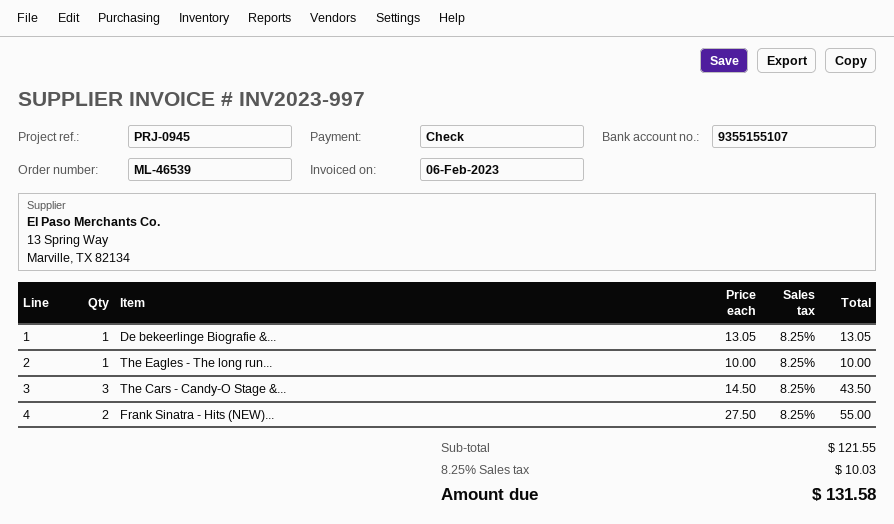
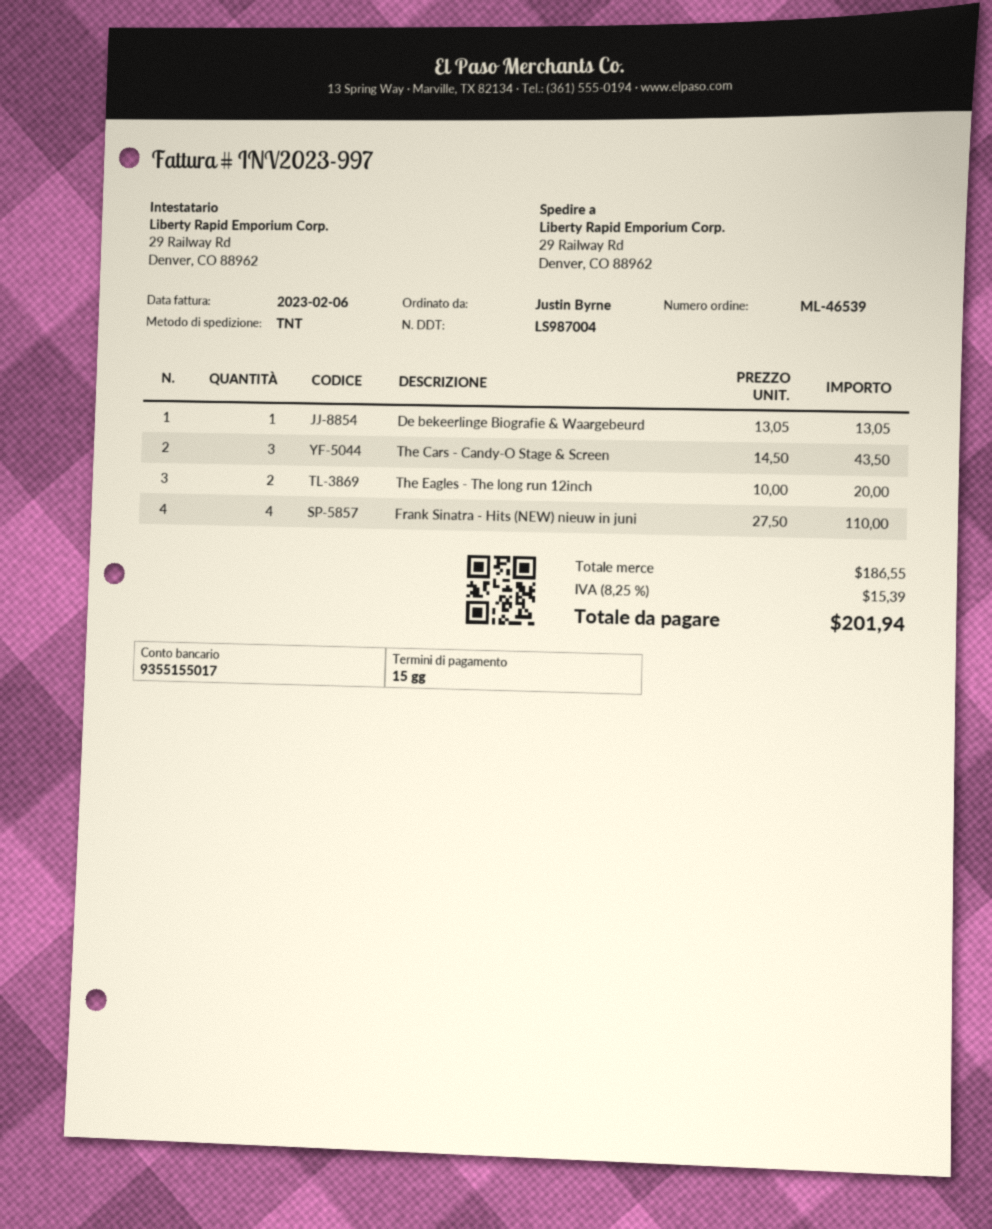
bank account: 9355155107 -> 9355155017
The Eagles - The long run...: 1 x 10.00 = 10.00 -> 2 x 10.00 = 20.00
Frank Sinatra - Hits (NEW)...: 2 x 27.50 = 55.00 -> 4 x 27.50 = 110.00
subtotal: 121.55 -> 186.55
tax: 8.25% = 10.03 -> 8.25% = 15.39
total: 131.58 -> 201.94

